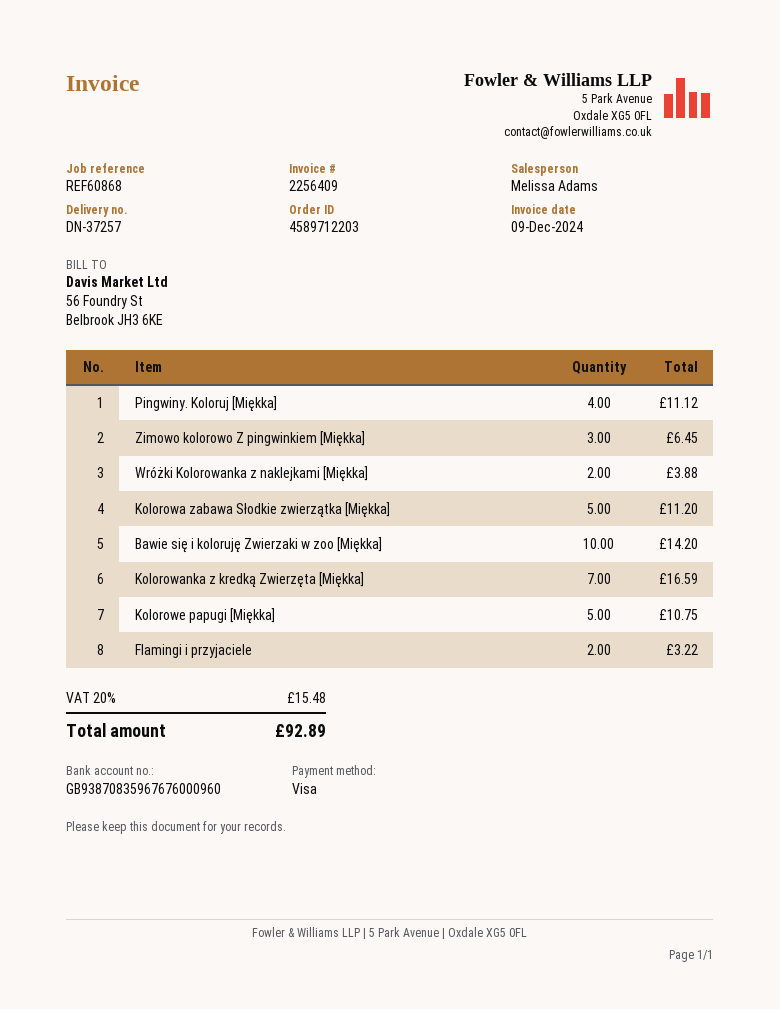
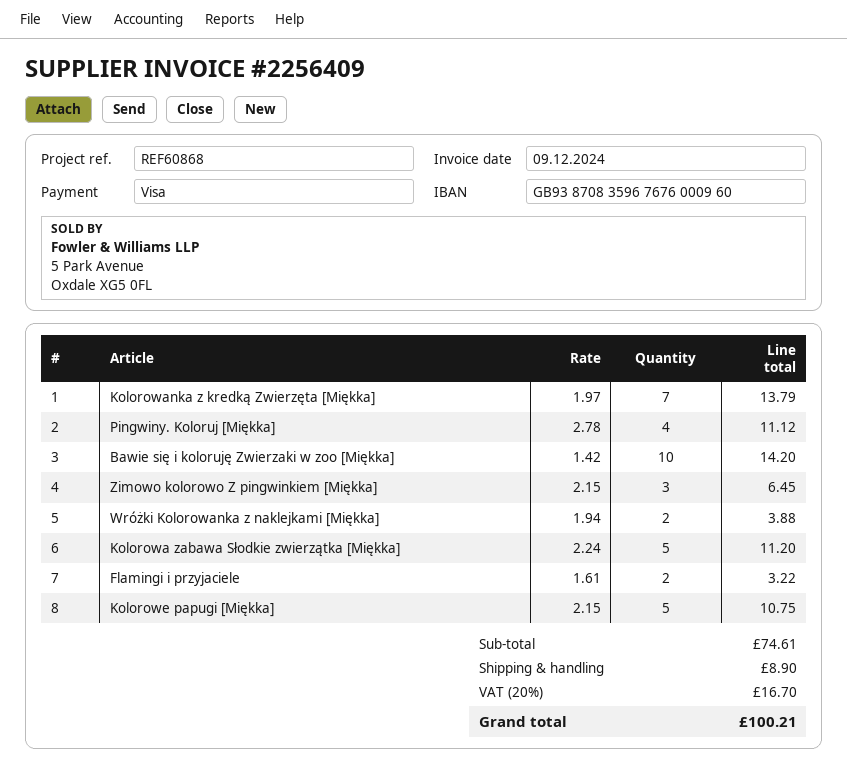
Kolorowanka z kredką Zwierzęta [Miękka]: 7 for 16.59 -> 7 for 13.79
shipping: none -> 8.90
tax: 20% = 15.48 -> 20% = 16.70
total: 92.89 -> 100.21

